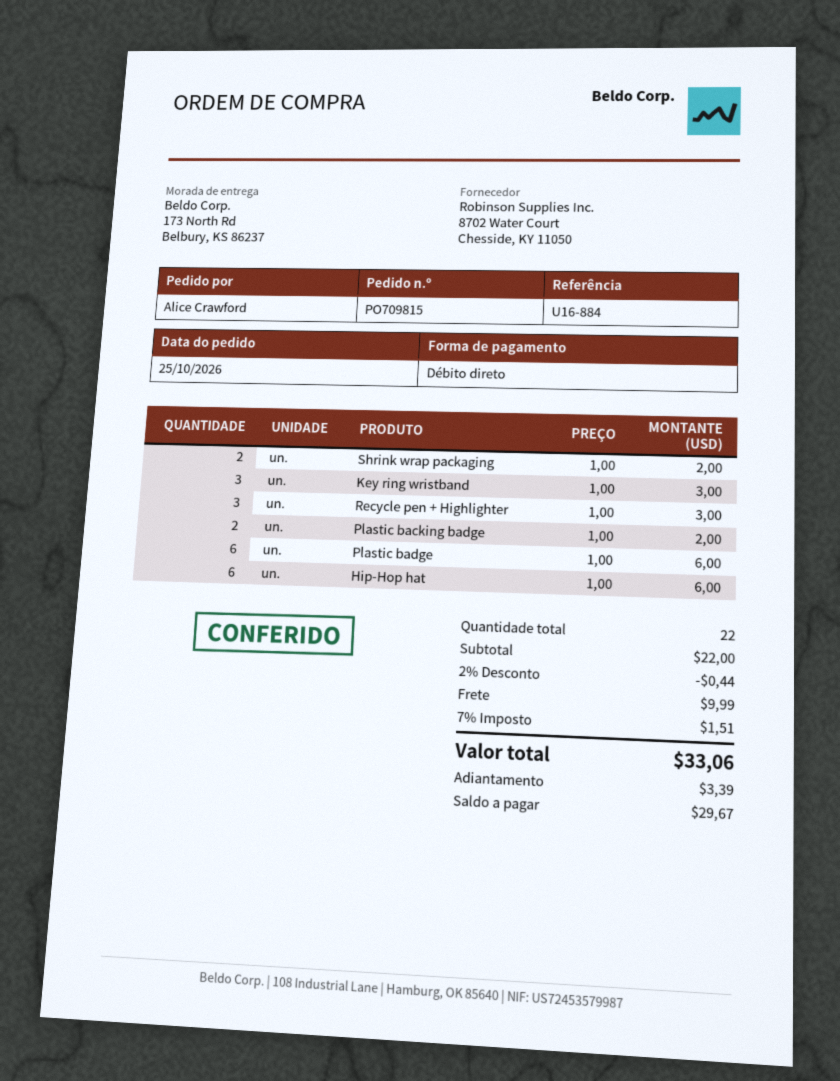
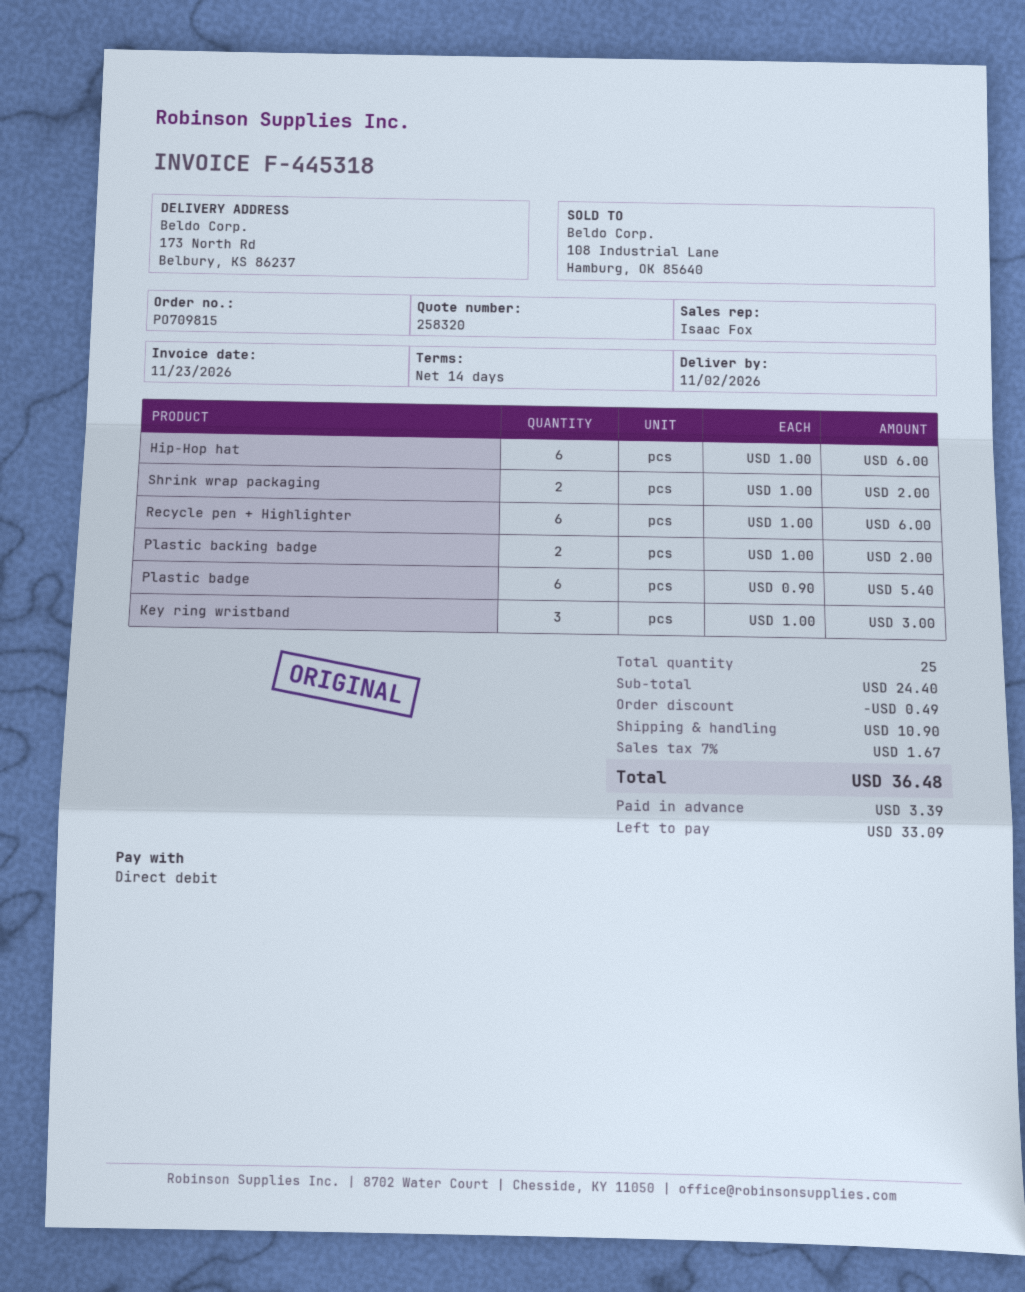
Recycle pen + Highlighter: 3 x 1.00 = 3.00 -> 6 x 1.00 = 6.00
Plastic badge: 6 x 1.00 = 6.00 -> 6 x 0.90 = 5.40
total quantity: 22 -> 25
subtotal: 22.00 -> 24.40
discount: 0.44 -> 0.49
shipping: 9.99 -> 10.90
tax: 7% = 1.51 -> 7% = 1.67
total: 33.06 -> 36.48
balance: 29.67 -> 33.09

